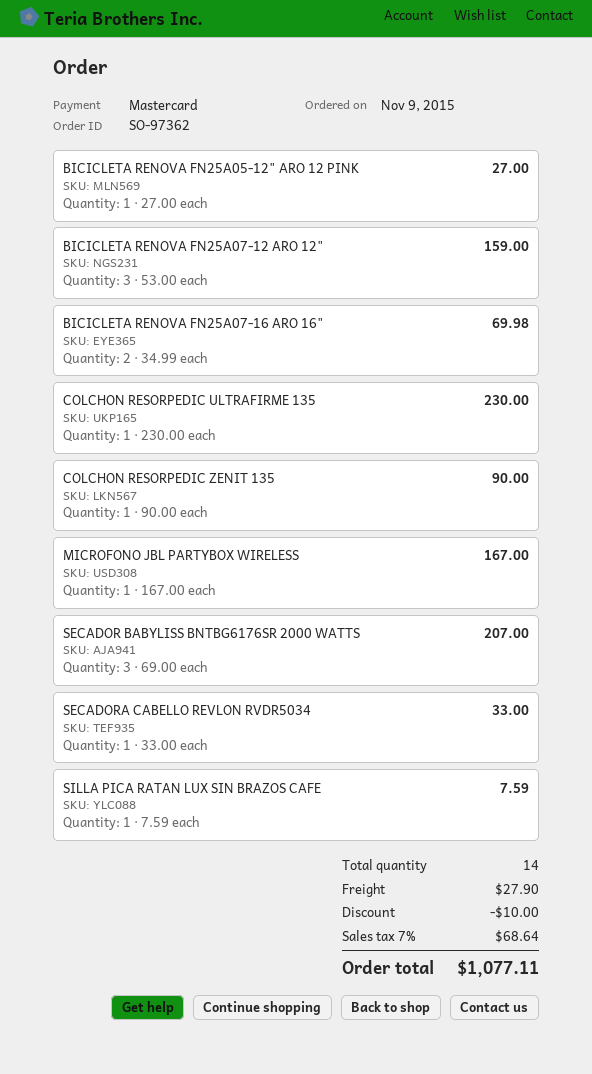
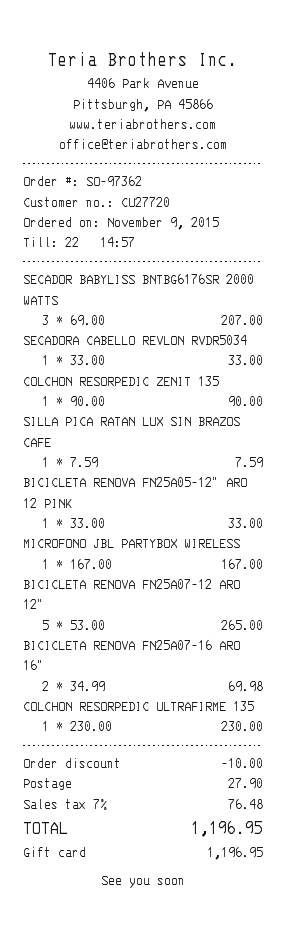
payment method: Mastercard -> gift card
BICICLETA RENOVA FN25A05-12" ARO 12 PINK: 1 x 27.00 = 27.00 -> 1 x 33.00 = 33.00
BICICLETA RENOVA FN25A07-12 ARO 12": 3 x 53.00 = 159.00 -> 5 x 53.00 = 265.00
tax: 7% = 68.64 -> 7% = 76.48
total: 1077.11 -> 1196.95

